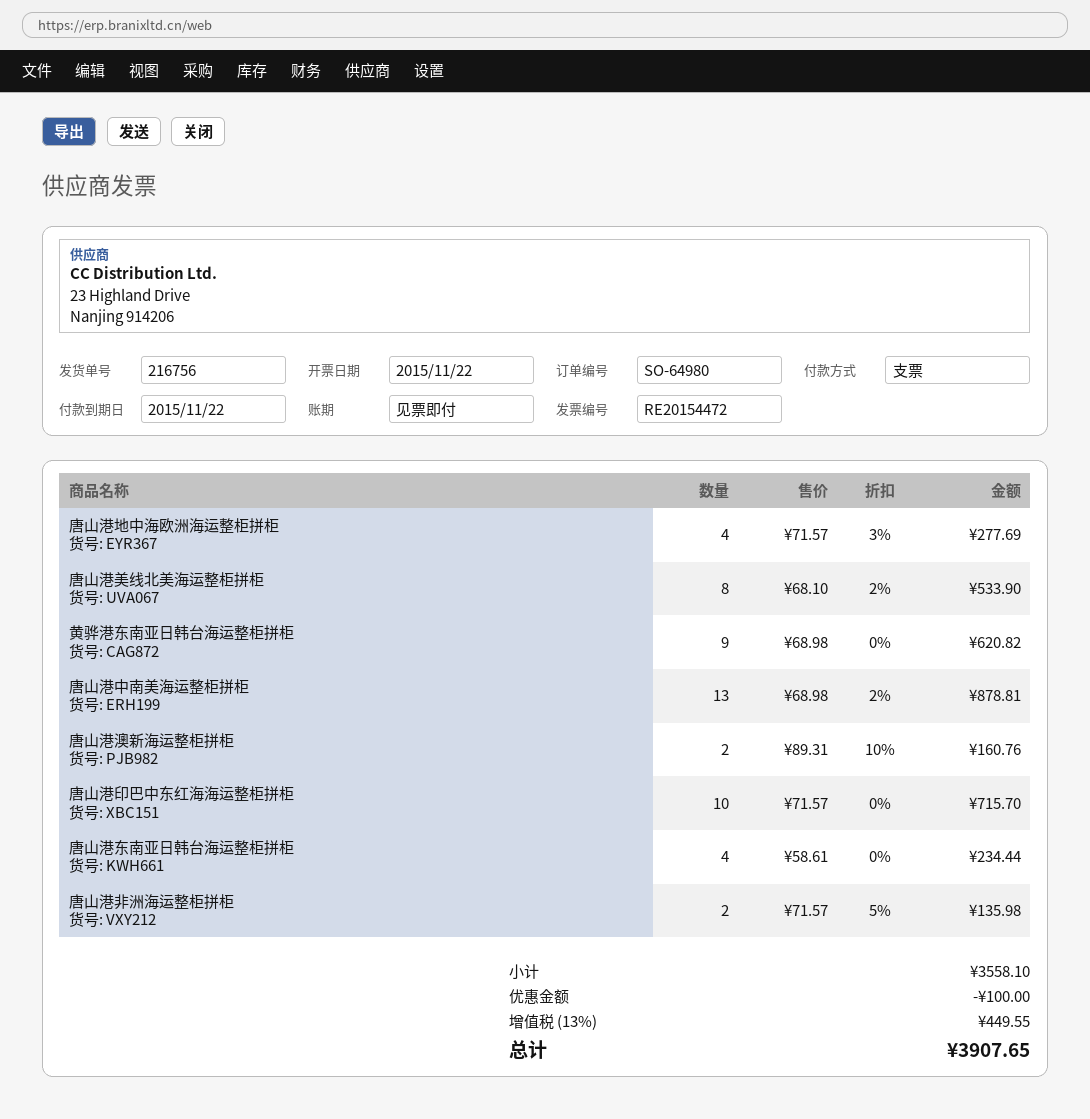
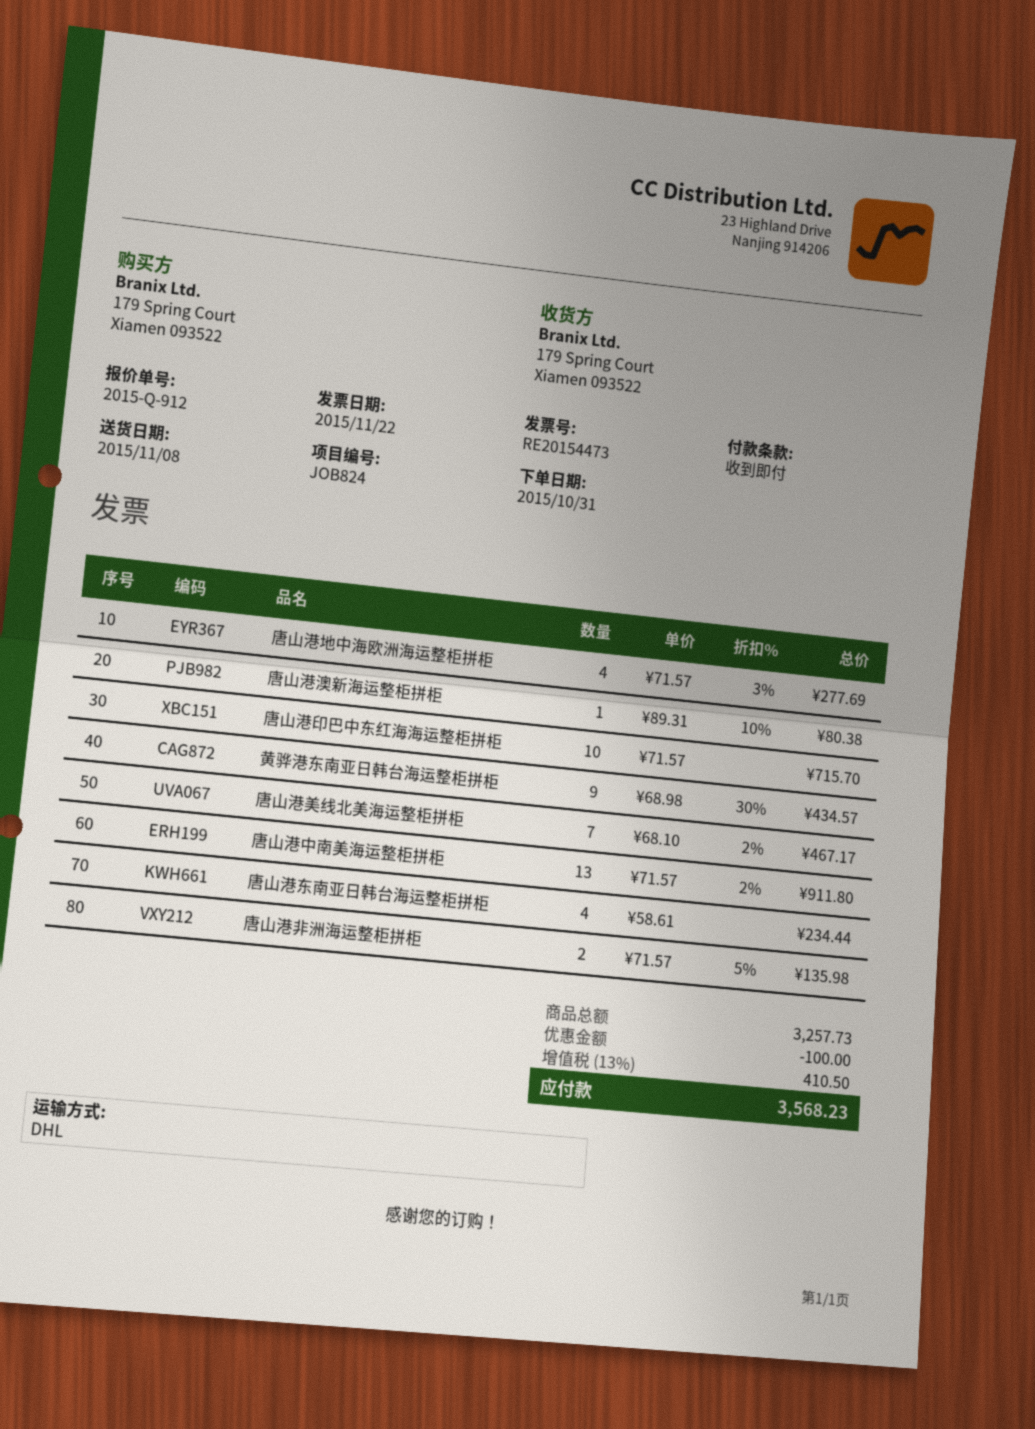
invoice number: RE20154472 -> RE20154473
唐山港美线北美海运整柜拼柜: 8 x 68.10 - 2% = 533.90 -> 7 x 68.10 - 2% = 467.17
黄骅港东南亚日韩台海运整柜拼柜: 9 x 68.98 = 620.82 -> 9 x 68.98 - 30% = 434.57
唐山港中南美海运整柜拼柜: 13 x 68.98 - 2% = 878.81 -> 13 x 71.57 - 2% = 911.80
唐山港澳新海运整柜拼柜: 2 x 89.31 - 10% = 160.76 -> 1 x 89.31 - 10% = 80.38
subtotal: 3558.10 -> 3257.73
tax: 13% = 449.55 -> 13% = 410.50
total: 3907.65 -> 3568.23

